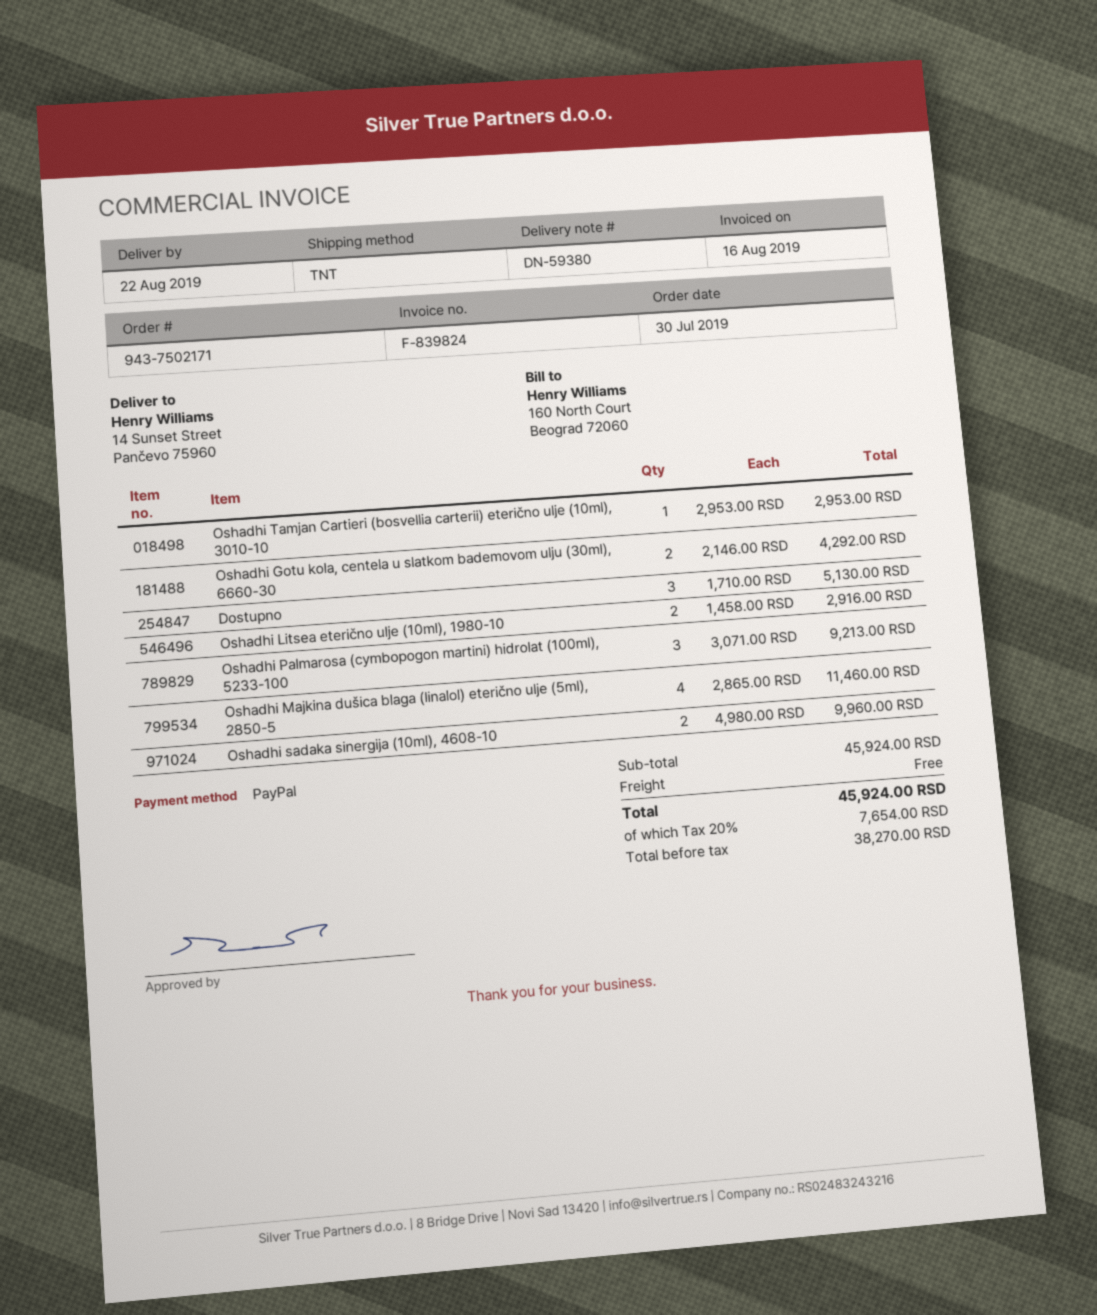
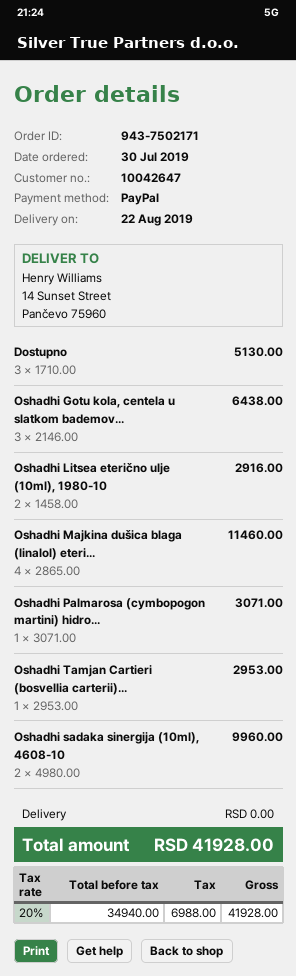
Oshadhi Gotu kola, centela u slatkom bademovom ulju (30ml), 6660-30: 2 x 2146.00 = 4292.00 -> 3 x 2146.00 = 6438.00
Oshadhi Palmarosa (cymbopogon martini) hidrolat (100ml), 5233-100: 3 x 3071.00 = 9213.00 -> 1 x 3071.00 = 3071.00
net: 38270.00 -> 34940.00
tax: 20% = 7654.00 -> 20% = 6988.00
total: 45924.00 -> 41928.00

